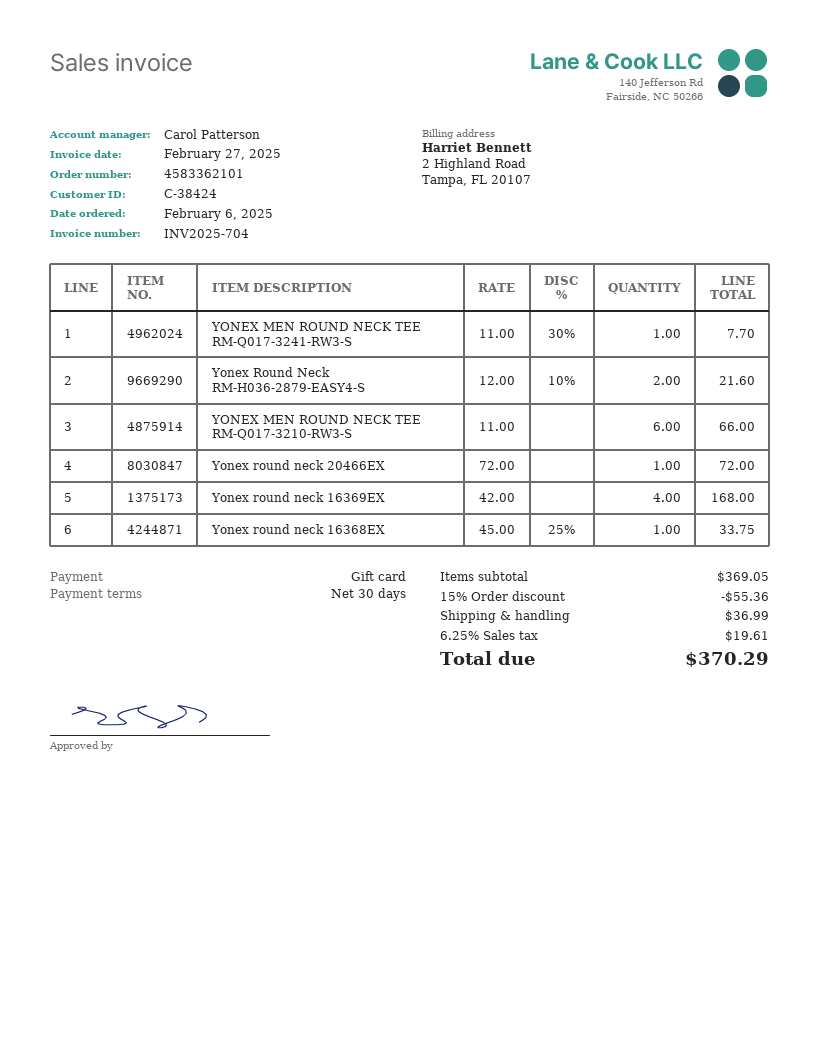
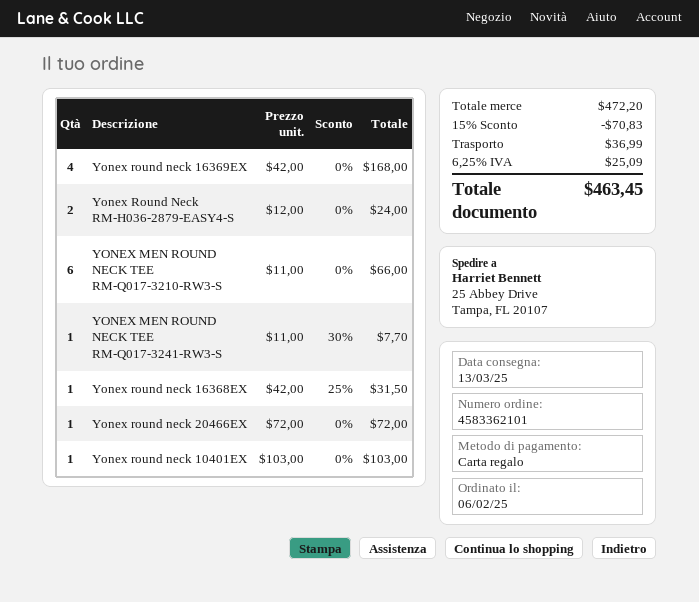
Yonex Round Neck RM-H036-2879-EASY4-S: 2 x 12.00 - 10% = 21.60 -> 2 x 12.00 = 24.00
Yonex round neck 16368EX: 1 x 45.00 - 25% = 33.75 -> 1 x 42.00 - 25% = 31.50
Yonex round neck 10401EX: none -> 1 x 103.00 = 103.00
subtotal: 369.05 -> 472.20
discount: 15% = 55.36 -> 15% = 70.83
tax: 6.25% = 19.61 -> 6.25% = 25.09
total: 370.29 -> 463.45

